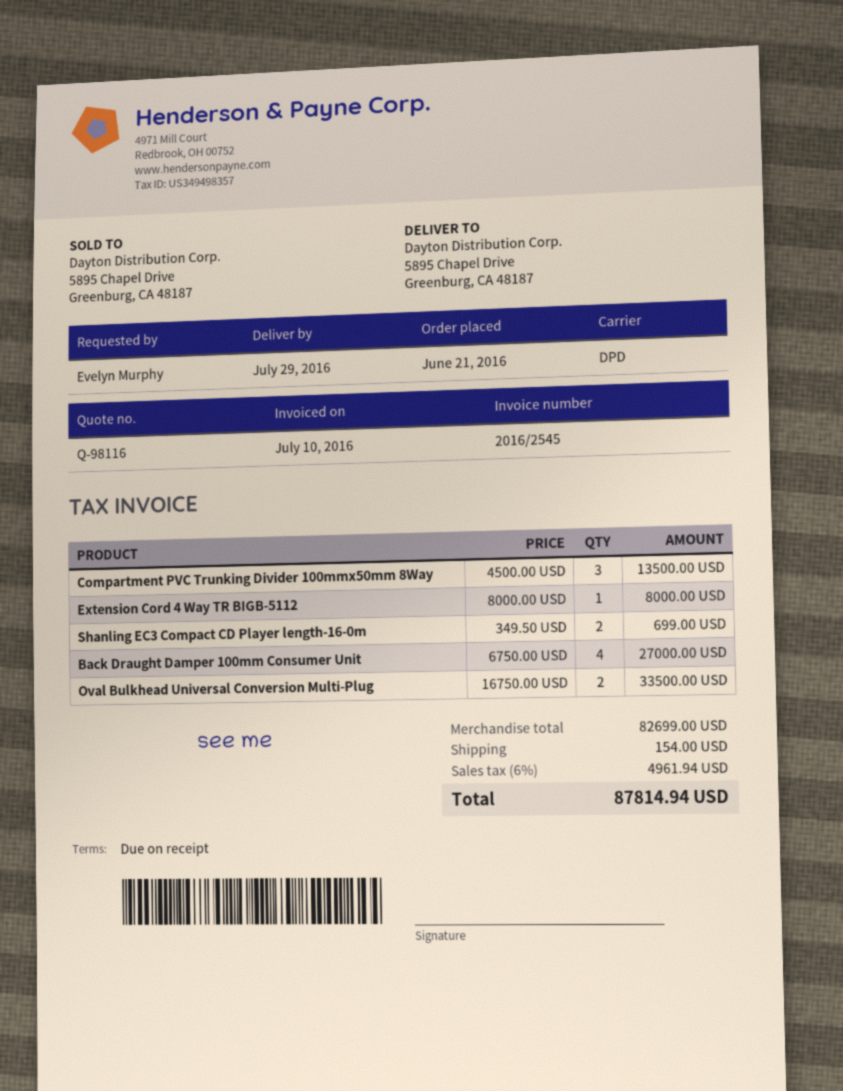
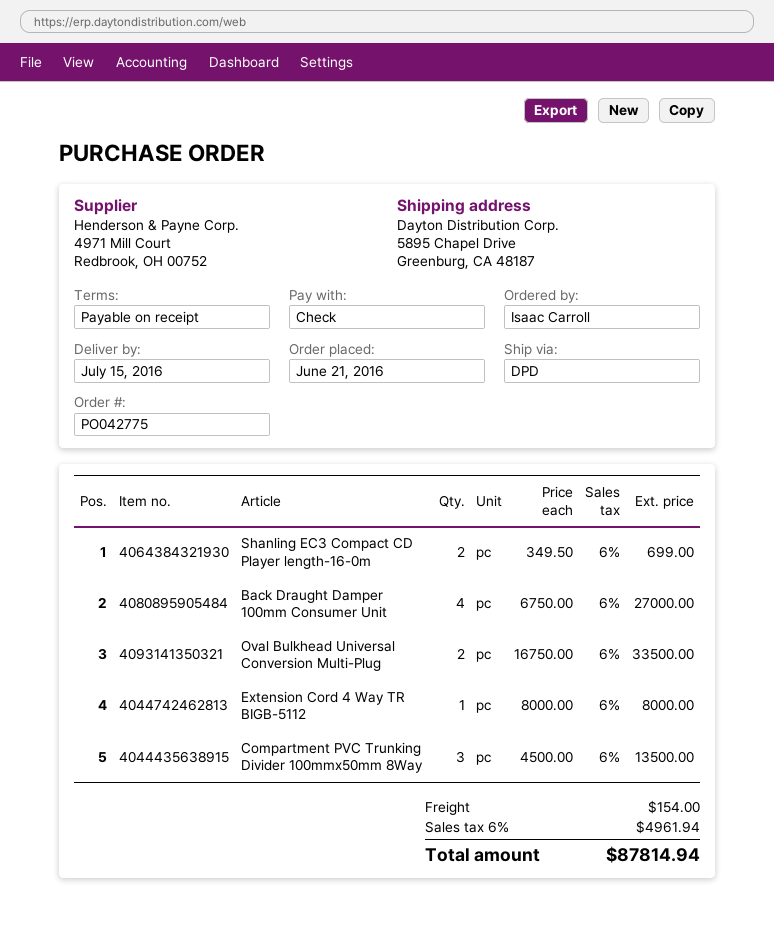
delivery date: 2016-07-29 -> 2016-07-15
ordered by: Evelyn Murphy -> Isaac Carroll

